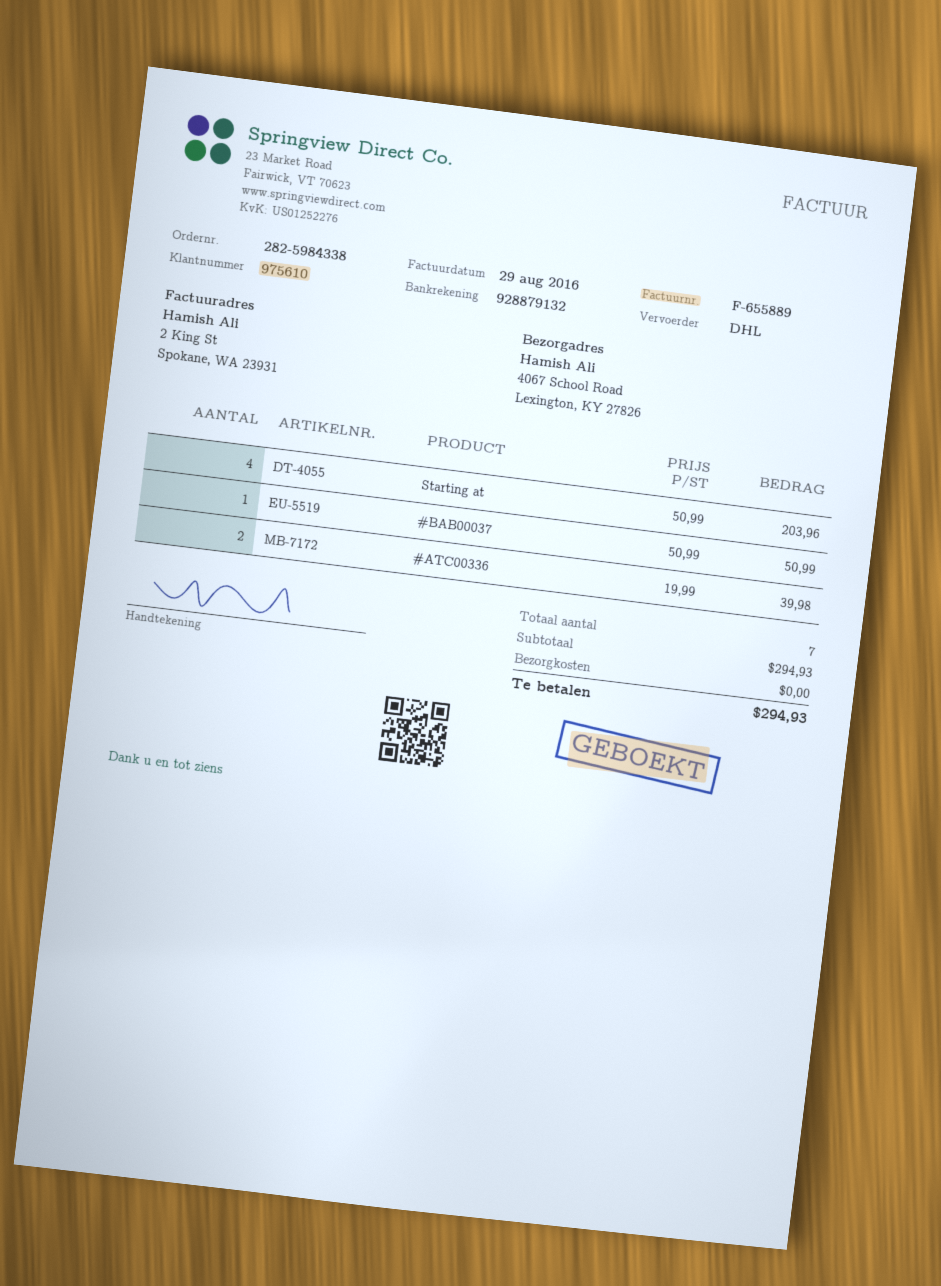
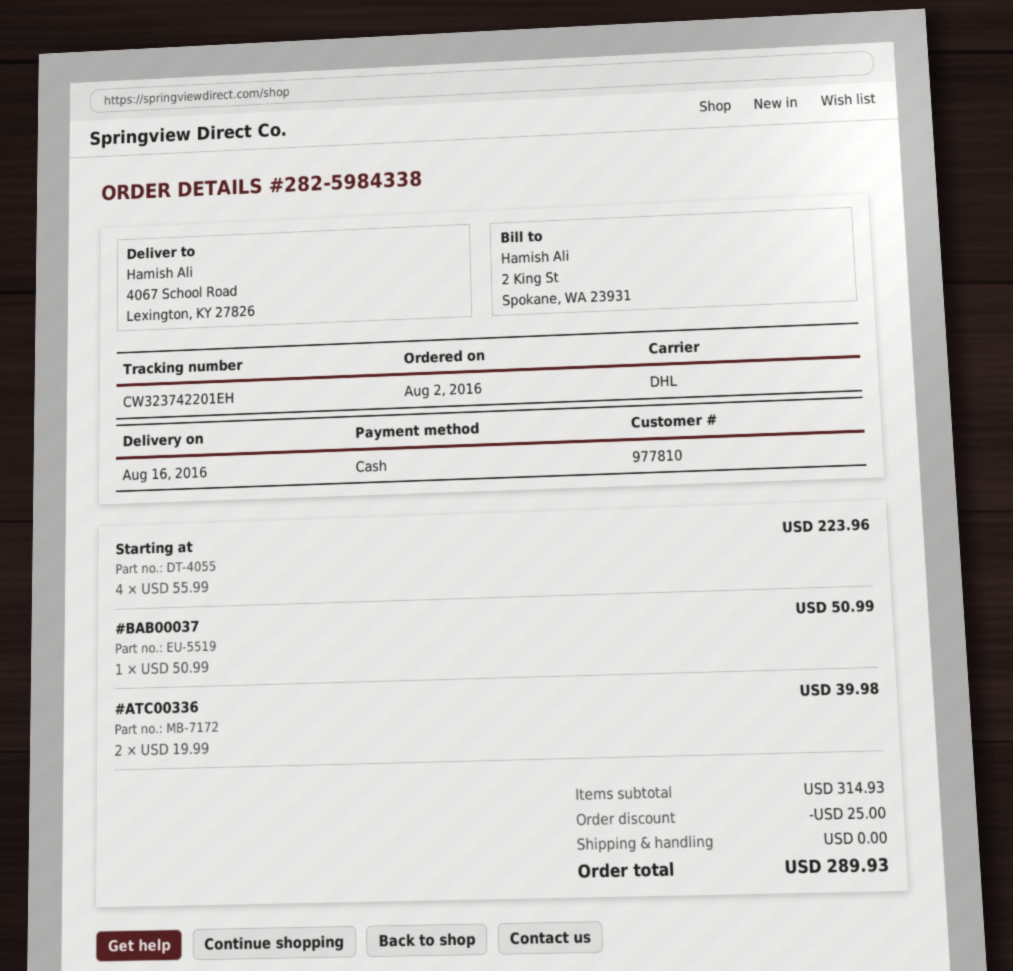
customer number: 975610 -> 977810
Starting at: 4 x 50.99 = 203.96 -> 4 x 55.99 = 223.96
subtotal: 294.93 -> 314.93
discount: none -> 25.00
total: 294.93 -> 289.93

